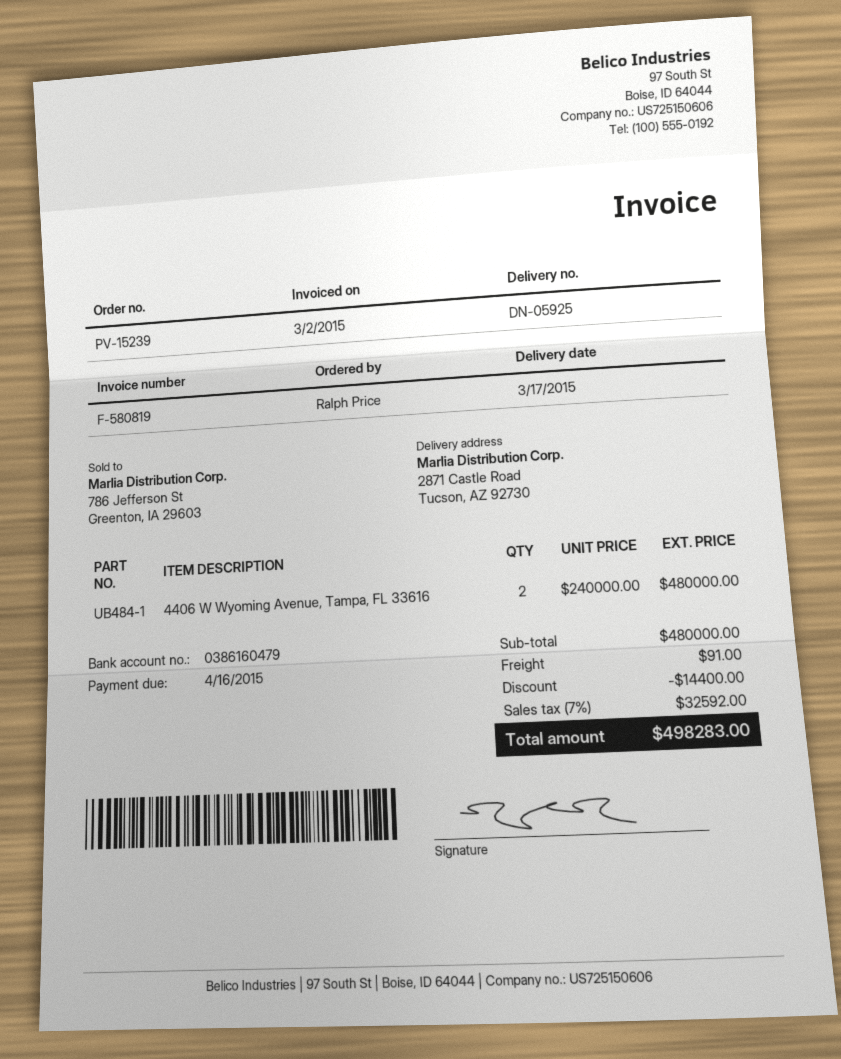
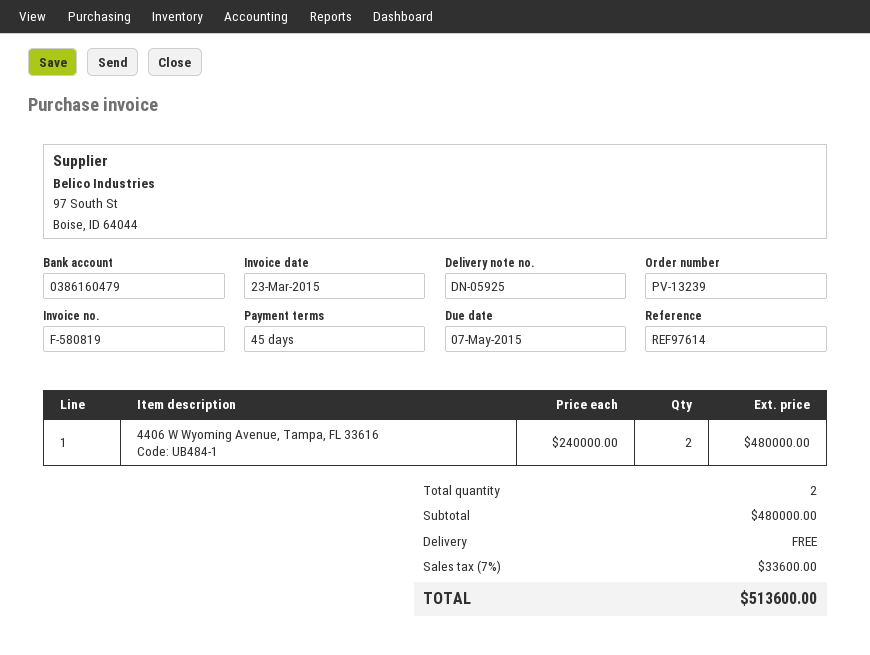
order number: PV-15239 -> PV-13239
invoice date: 2015-03-02 -> 2015-03-23
due date: 2015-04-16 -> 2015-05-07
discount: 14400.00 -> none
shipping: 91.00 -> 0.00
tax: 7% = 32592.00 -> 7% = 33600.00
total: 498283.00 -> 513600.00

